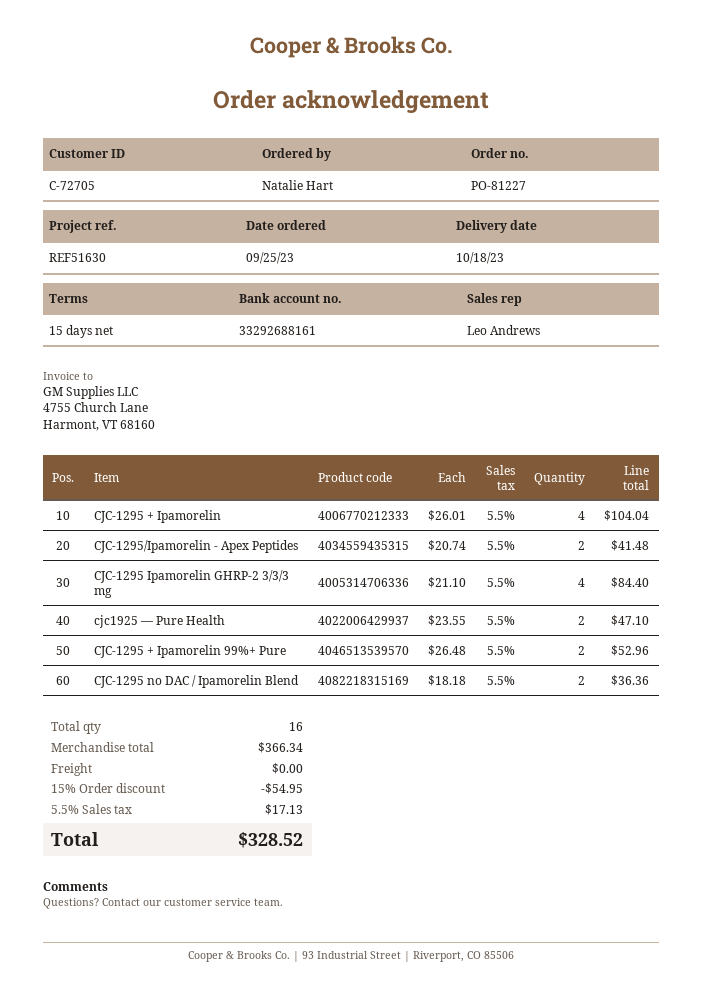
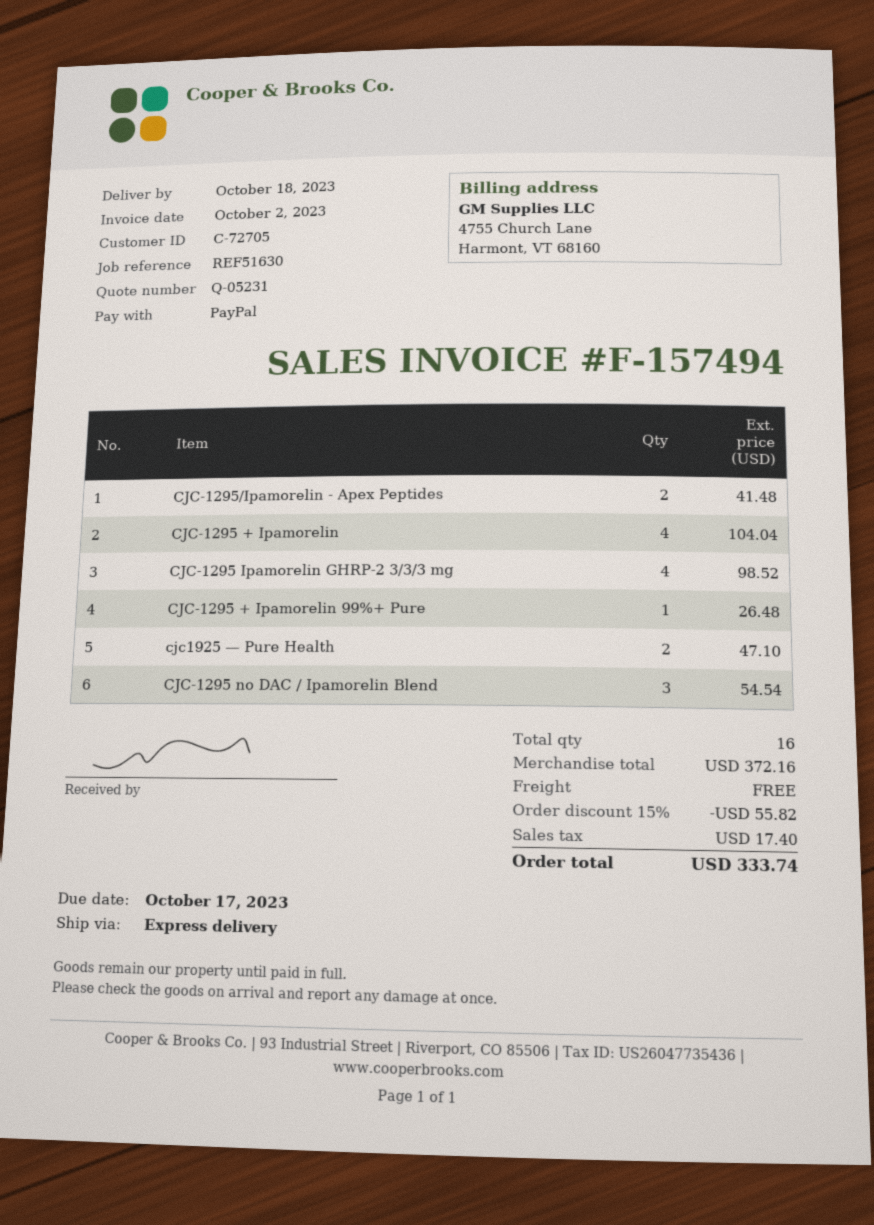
CJC-1295 Ipamorelin GHRP-2 3/3/3 mg: 4 for 84.40 -> 4 for 98.52
CJC-1295 + Ipamorelin 99%+ Pure: 2 for 52.96 -> 1 for 26.48
CJC-1295 no DAC / Ipamorelin Blend: 2 for 36.36 -> 3 for 54.54
subtotal: 366.34 -> 372.16
discount: 15% = 54.95 -> 15% = 55.82
tax: 17.13 -> 17.40
total: 328.52 -> 333.74

